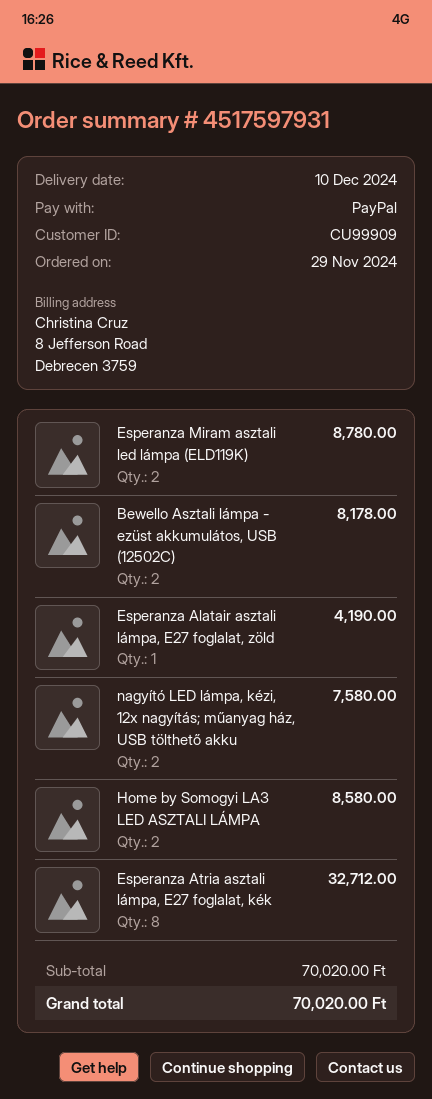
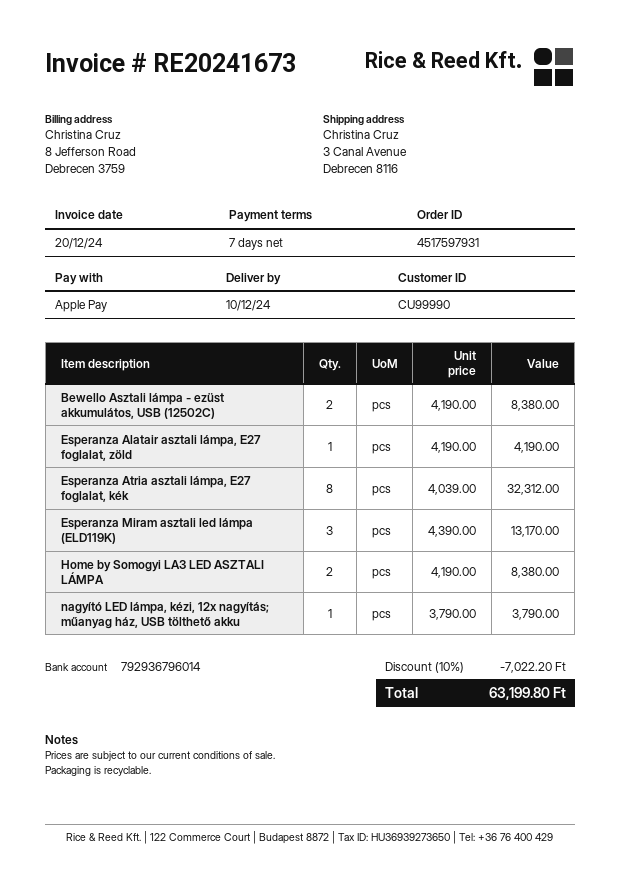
customer number: CU99909 -> CU99990
payment method: PayPal -> Apple Pay
Esperanza Miram asztali led lámpa (ELD119K): 2 for 8780.00 -> 3 for 13170.00
Bewello Asztali lámpa - ezüst akkumulátos, USB (12502C): 2 for 8178.00 -> 2 for 8380.00
nagyító LED lámpa, kézi, 12x nagyítás; műanyag ház, USB tölthető akku: 2 for 7580.00 -> 1 for 3790.00
Home by Somogyi LA3 LED ASZTALI LÁMPA: 2 for 8580.00 -> 2 for 8380.00
Esperanza Atria asztali lámpa, E27 foglalat, kék: 8 for 32712.00 -> 8 for 32312.00
discount: none -> 10% = 7022.20
total: 70020.00 -> 63199.80

